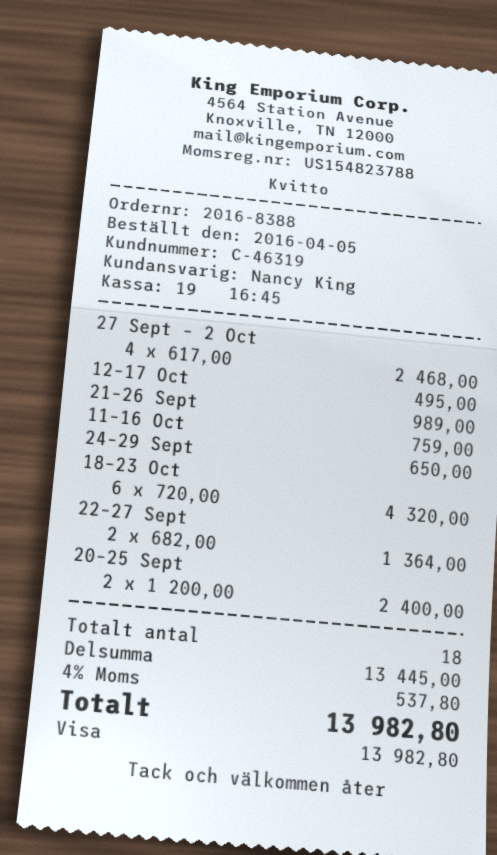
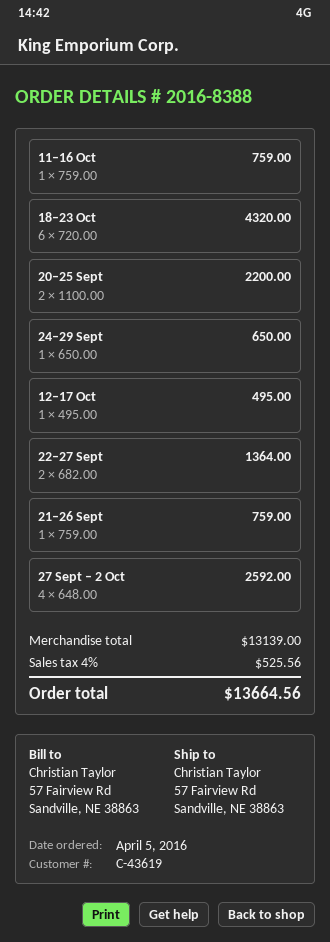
customer number: C-46319 -> C-43619
27 Sept – 2 Oct: 4 x 617.00 = 2468.00 -> 4 x 648.00 = 2592.00
21–26 Sept: 1 x 989.00 = 989.00 -> 1 x 759.00 = 759.00
20–25 Sept: 2 x 1200.00 = 2400.00 -> 2 x 1100.00 = 2200.00
subtotal: 13445.00 -> 13139.00
tax: 4% = 537.80 -> 4% = 525.56
total: 13982.80 -> 13664.56

